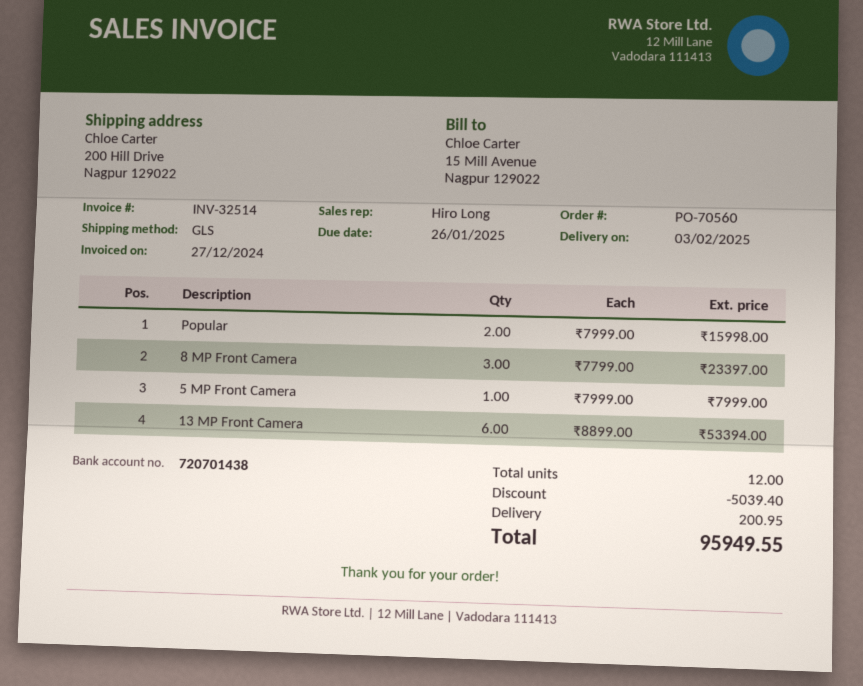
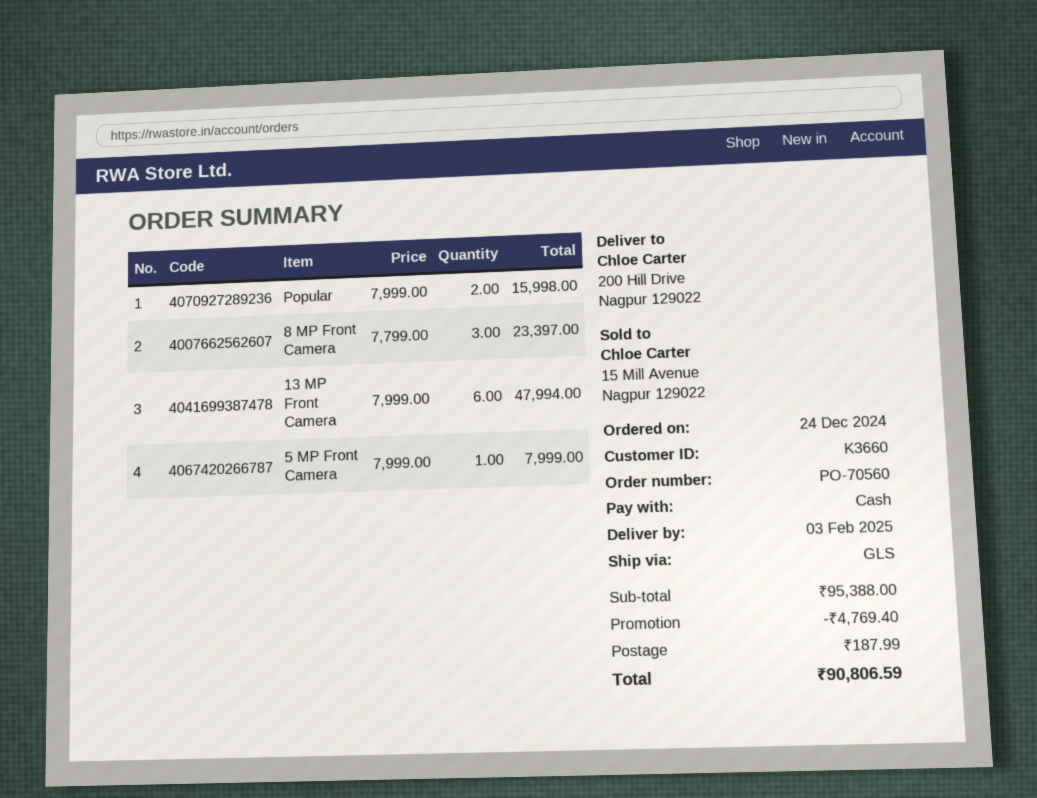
13 MP Front Camera: 6 x 8899.00 = 53394.00 -> 6 x 7999.00 = 47994.00
discount: 5039.40 -> 4769.40
shipping: 200.95 -> 187.99
total: 95949.55 -> 90806.59

